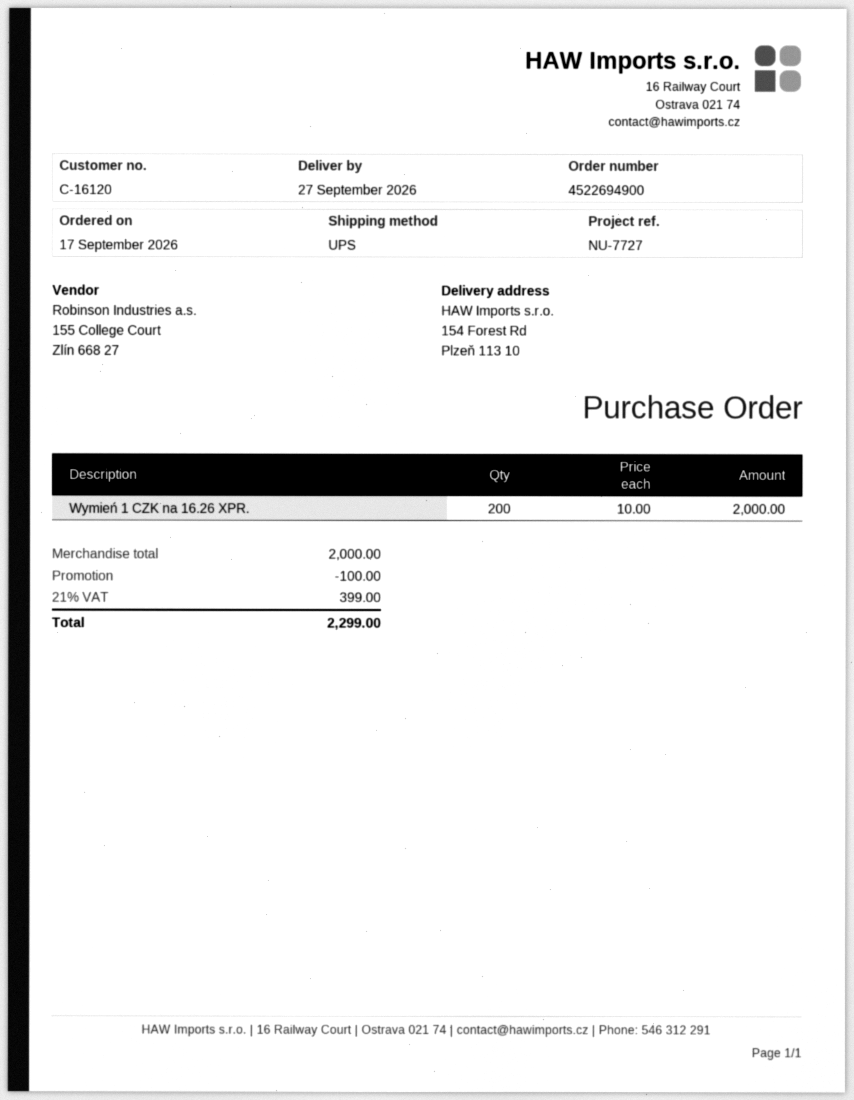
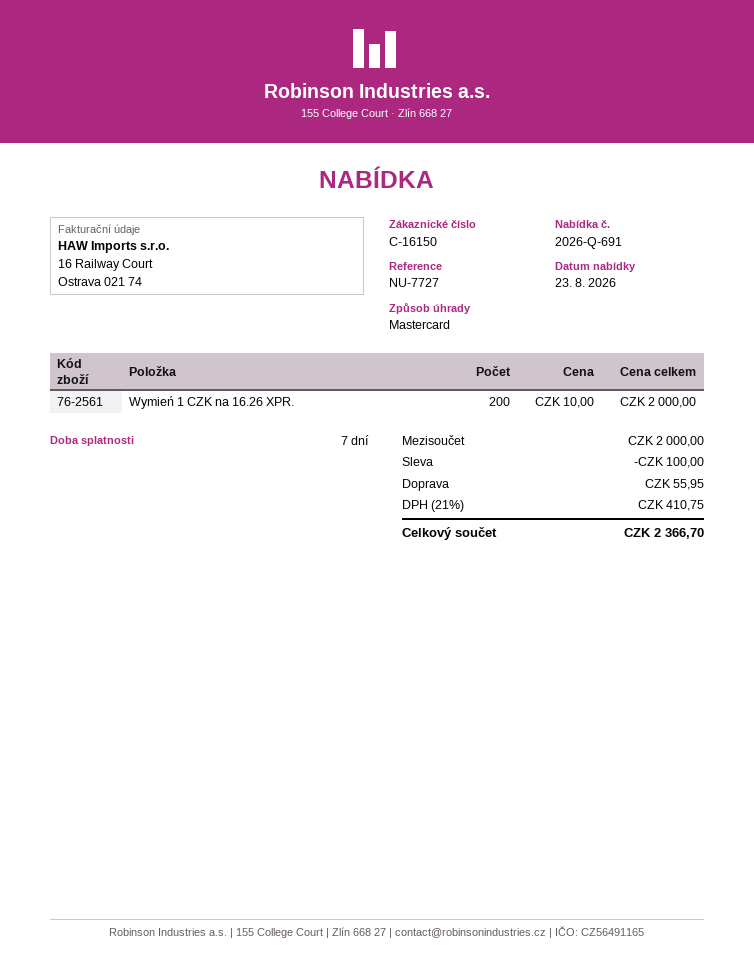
customer number: C-16120 -> C-16150
shipping: none -> 55.95
tax: 21% = 399.00 -> 21% = 410.75
total: 2299.00 -> 2366.70

